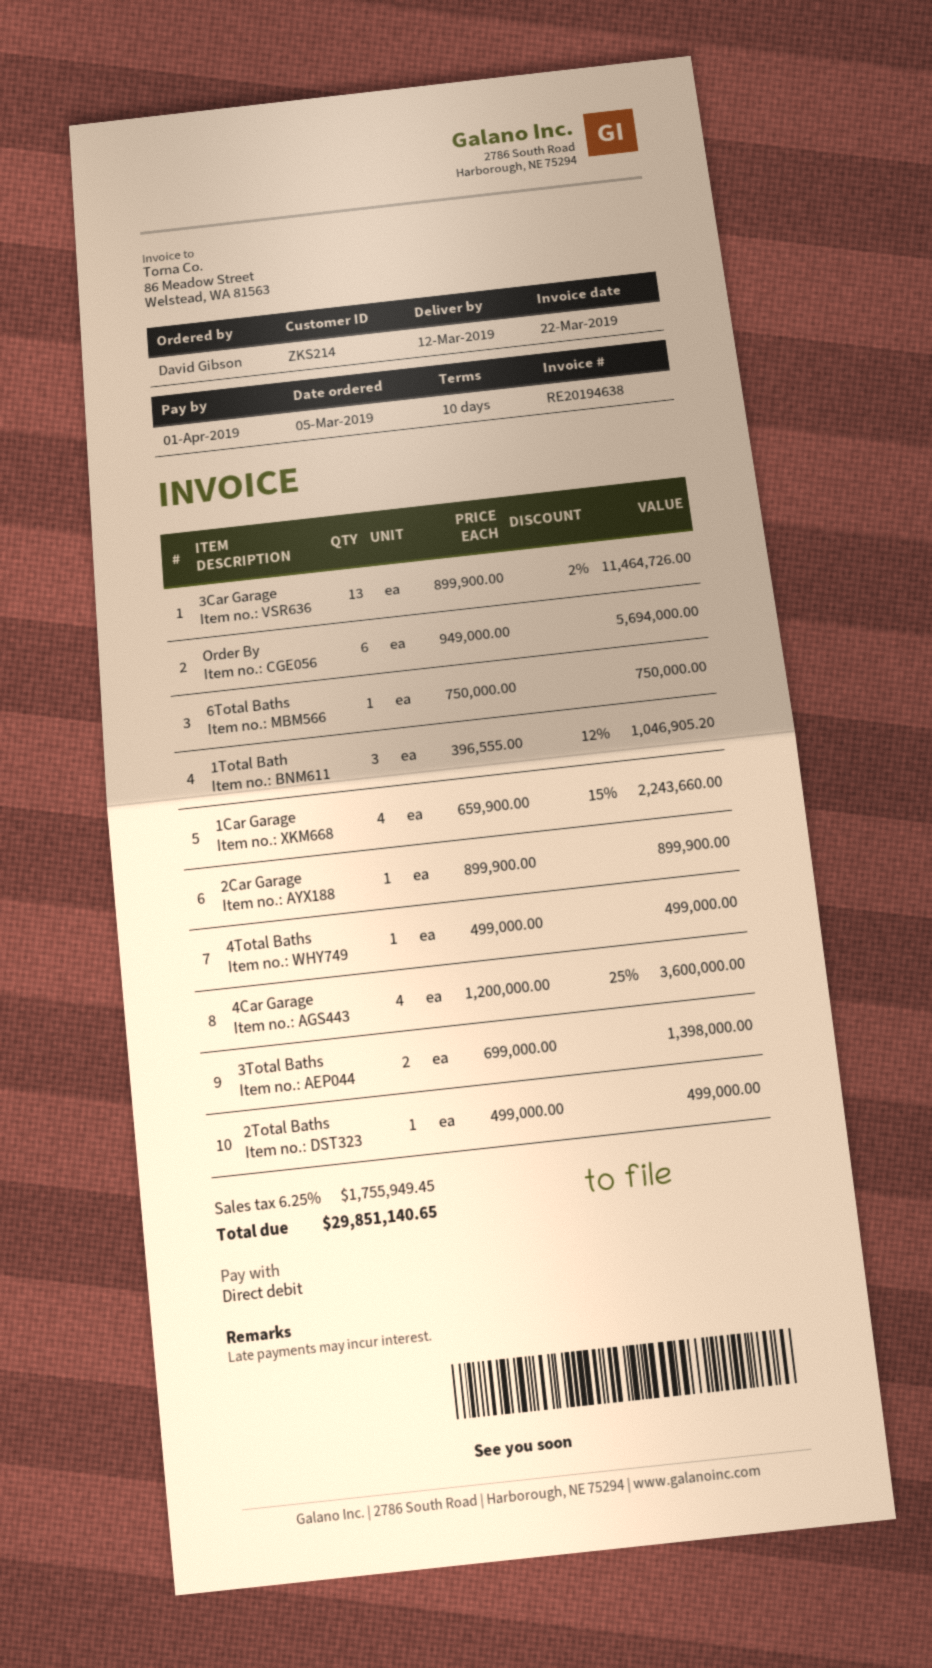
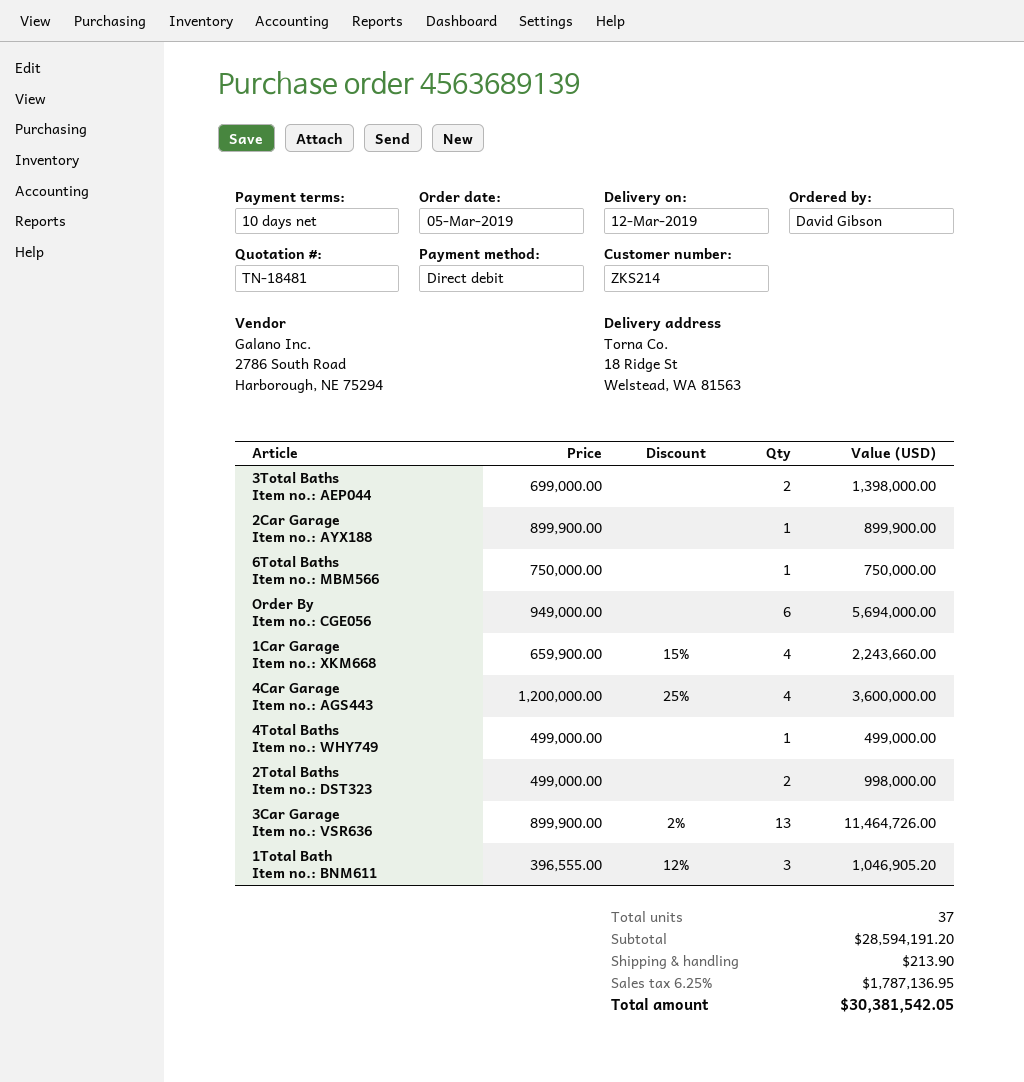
2Total Baths: 1 x 499000.00 = 499000.00 -> 2 x 499000.00 = 998000.00
shipping: none -> 213.90
tax: 6.25% = 1755949.45 -> 6.25% = 1787136.95
total: 29851140.65 -> 30381542.05

